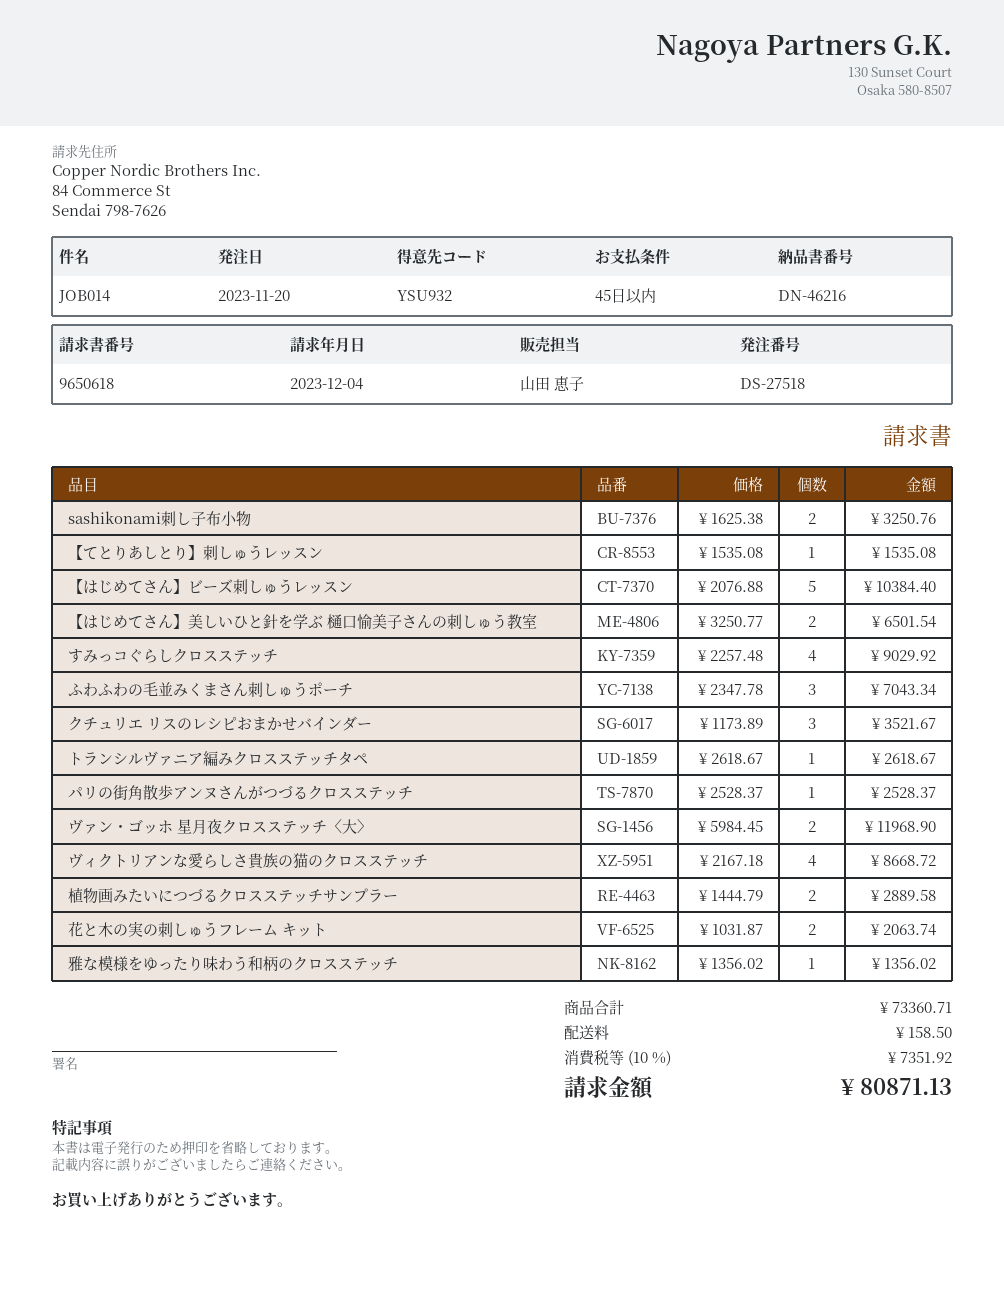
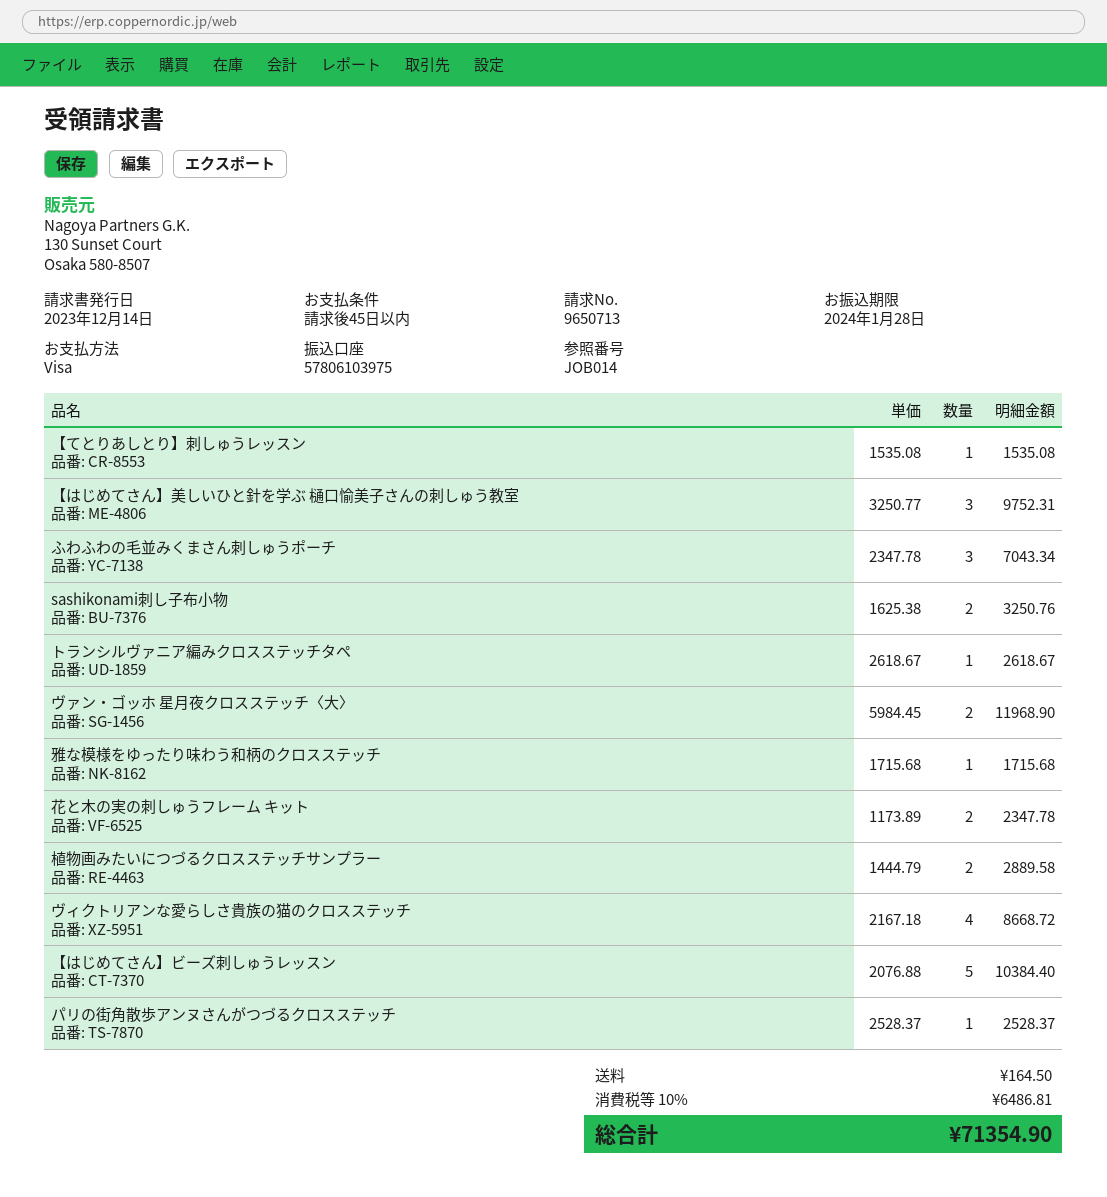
invoice number: 9650618 -> 9650713
invoice date: 2023-12-04 -> 2023-12-14
【はじめてさん】美しいひと針を学ぶ 樋口愉美子さんの刺しゅう教室: 2 x 3250.77 = 6501.54 -> 3 x 3250.77 = 9752.31
すみっコぐらしクロスステッチ: 4 x 2257.48 = 9029.92 -> none
クチュリエ リスのレシピおまかせバインダー: 3 x 1173.89 = 3521.67 -> none
花と木の実の刺しゅうフレーム キット: 2 x 1031.87 = 2063.74 -> 2 x 1173.89 = 2347.78
雅な模様をゆったり味わう和柄のクロスステッチ: 1 x 1356.02 = 1356.02 -> 1 x 1715.68 = 1715.68
shipping: 158.50 -> 164.50
tax: 10% = 7351.92 -> 10% = 6486.81
total: 80871.13 -> 71354.90

